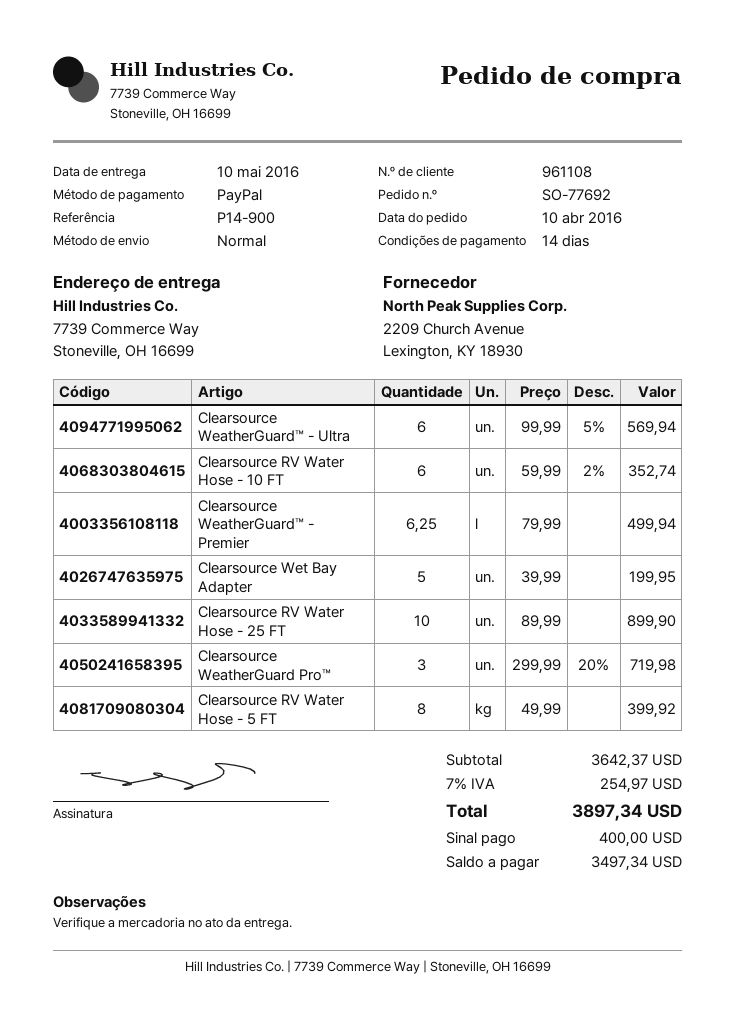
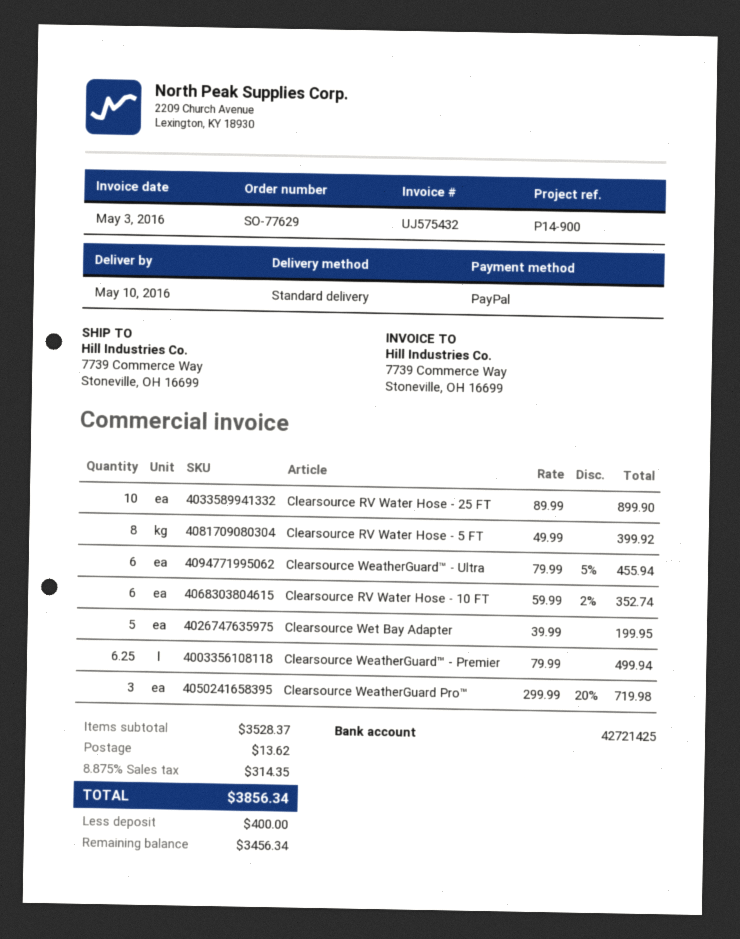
order number: SO-77692 -> SO-77629
Clearsource WeatherGuard™ - Ultra: 6 x 99.99 - 5% = 569.94 -> 6 x 79.99 - 5% = 455.94
subtotal: 3642.37 -> 3528.37
shipping: none -> 13.62
tax: 7% = 254.97 -> 8.875% = 314.35
total: 3897.34 -> 3856.34
balance: 3497.34 -> 3456.34

